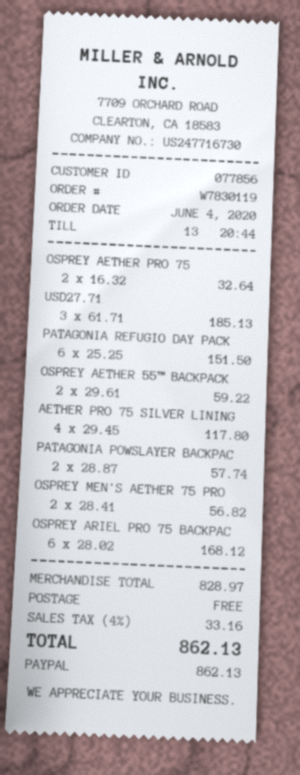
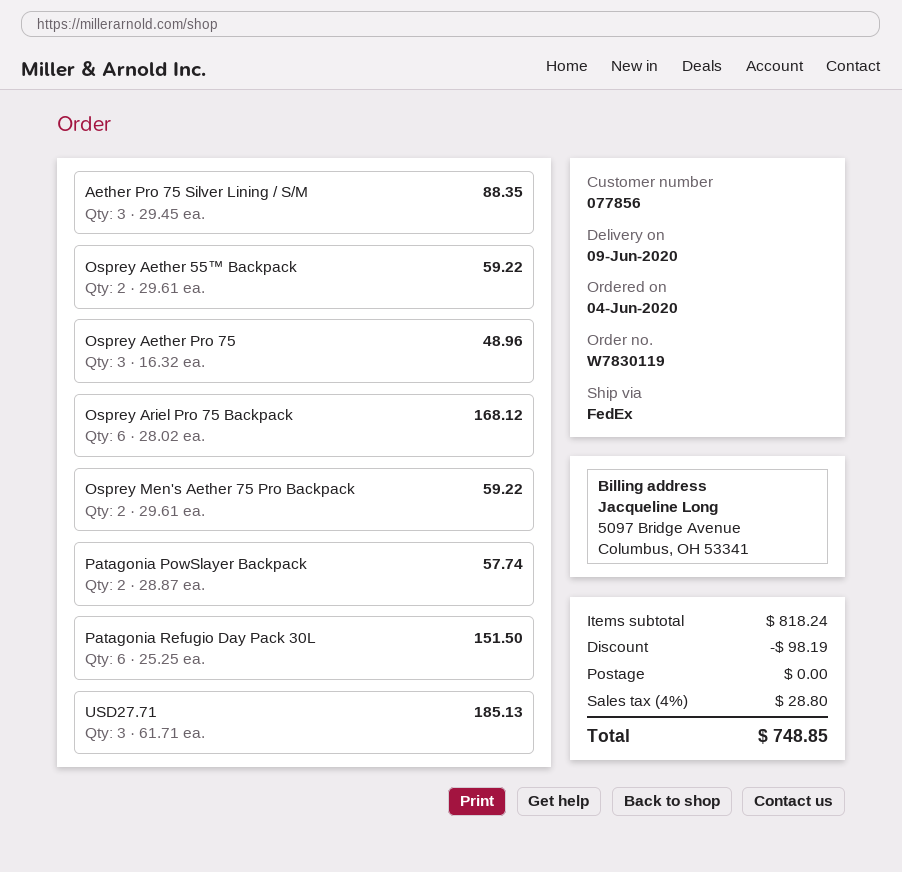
OSPREY AETHER PRO 75: 2 x 16.32 = 32.64 -> 3 x 16.32 = 48.96
AETHER PRO 75 SILVER LINING: 4 x 29.45 = 117.80 -> 3 x 29.45 = 88.35
OSPREY MEN'S AETHER 75 PRO: 2 x 28.41 = 56.82 -> 2 x 29.61 = 59.22
subtotal: 828.97 -> 818.24
discount: none -> 98.19
tax: 4% = 33.16 -> 4% = 28.80
total: 862.13 -> 748.85

